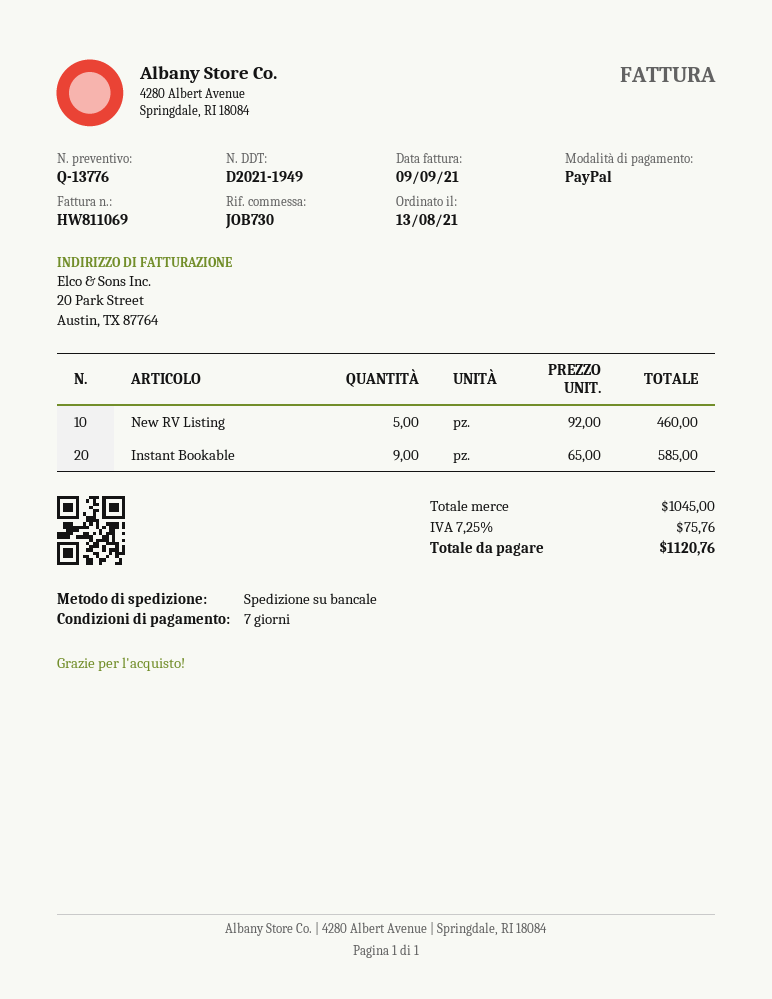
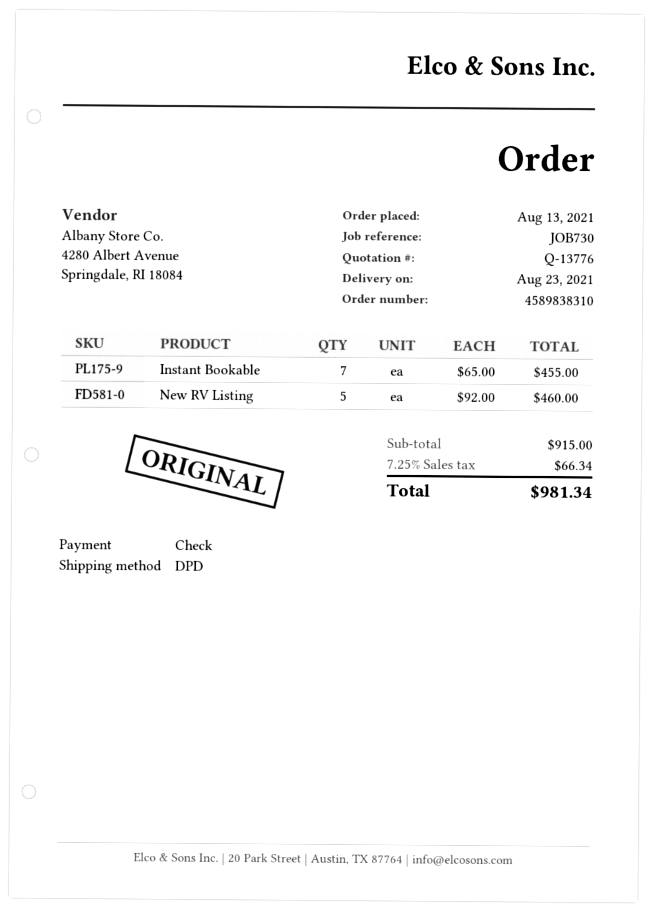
payment method: PayPal -> cheque
shipping method: pallet freight -> DPD
Instant Bookable: 9 x 65.00 = 585.00 -> 7 x 65.00 = 455.00
subtotal: 1045.00 -> 915.00
tax: 7.25% = 75.76 -> 7.25% = 66.34
total: 1120.76 -> 981.34

